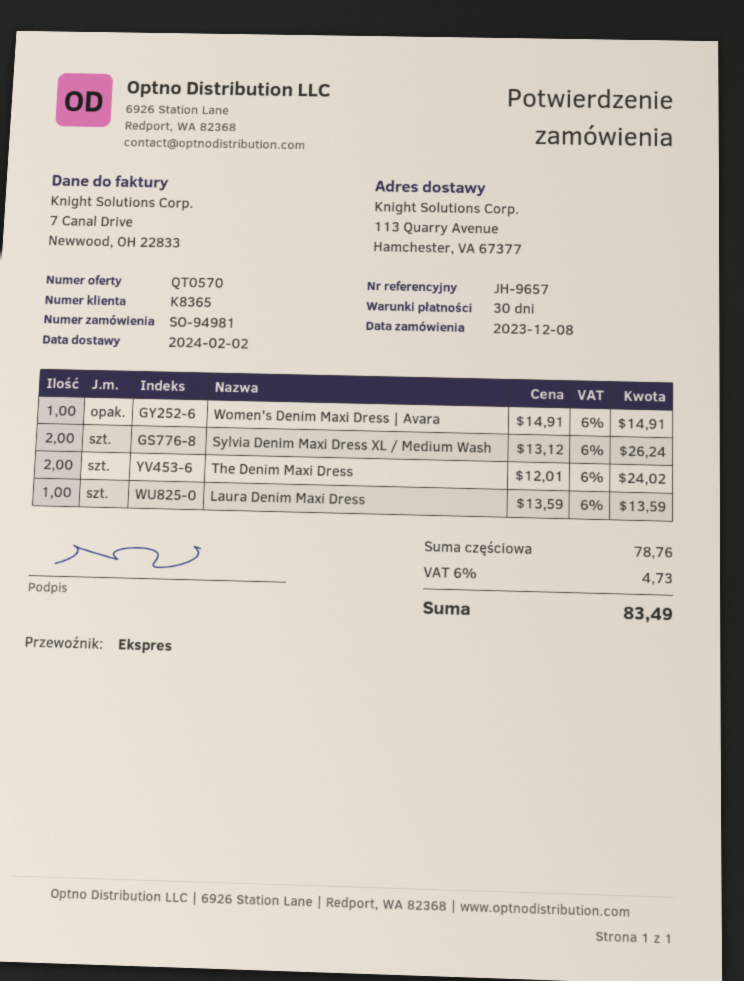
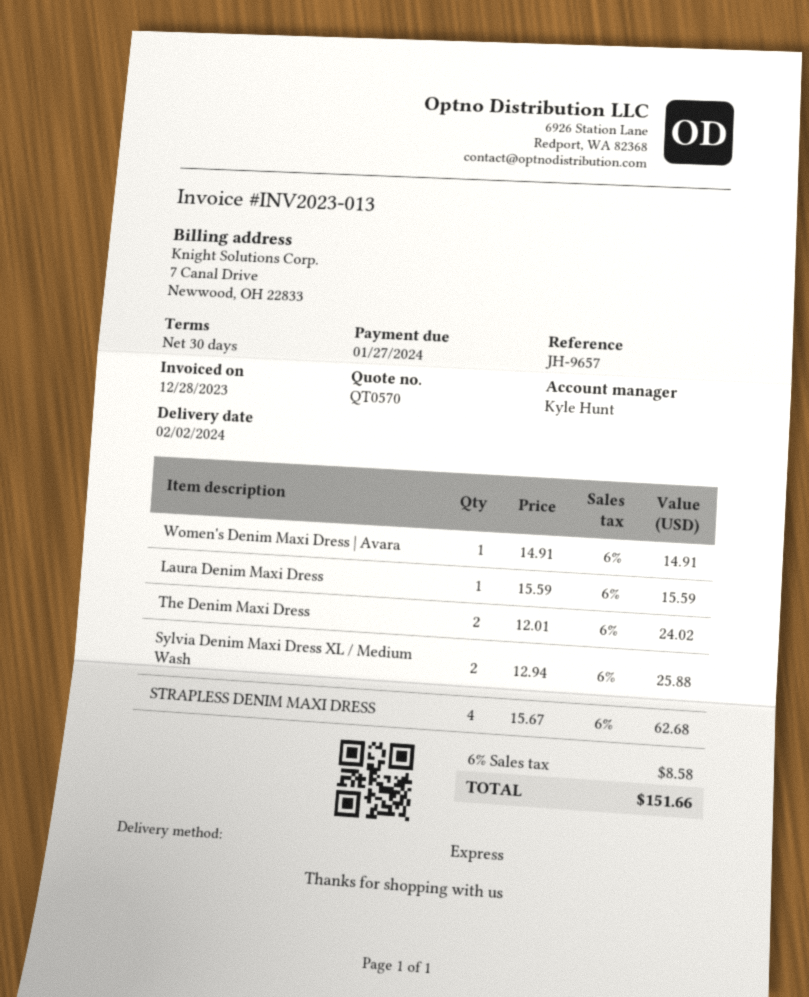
Sylvia Denim Maxi Dress XL / Medium Wash: 2 x 13.12 = 26.24 -> 2 x 12.94 = 25.88
Laura Denim Maxi Dress: 1 x 13.59 = 13.59 -> 1 x 15.59 = 15.59
STRAPLESS DENIM MAXI DRESS: none -> 4 x 15.67 = 62.68
tax: 6% = 4.73 -> 6% = 8.58
total: 83.49 -> 151.66

